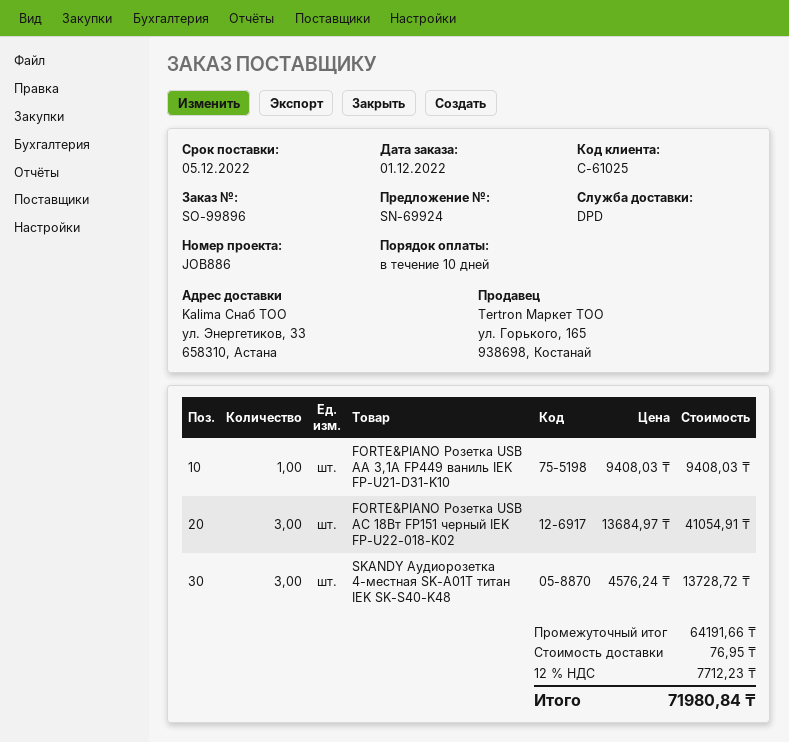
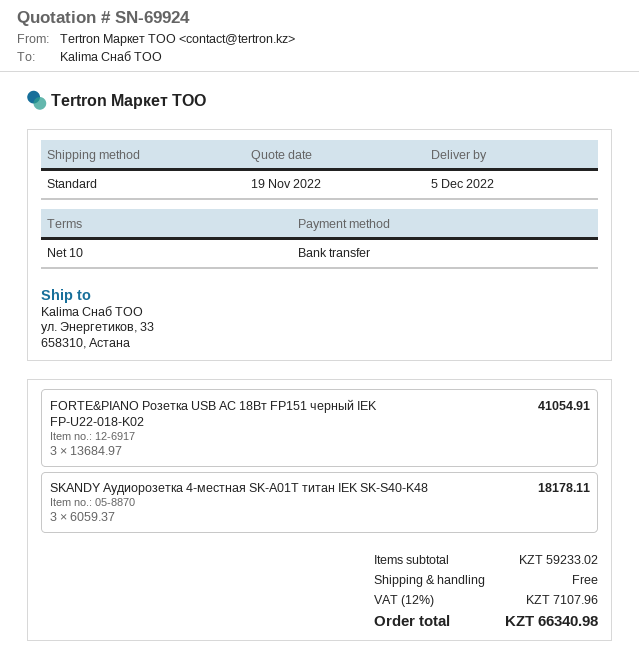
shipping method: DPD -> standard
FORTE&PIANO Розетка USB AA 3,1А FP449 ваниль IEK FP-U21-D31-K10: 1 x 9408.03 = 9408.03 -> none
SKANDY Аудиорозетка 4-местная SK-A01T титан IEK SK-S40-K48: 3 x 4576.24 = 13728.72 -> 3 x 6059.37 = 18178.11
subtotal: 64191.66 -> 59233.02
shipping: 76.95 -> 0.00
tax: 12% = 7712.23 -> 12% = 7107.96
total: 71980.84 -> 66340.98

